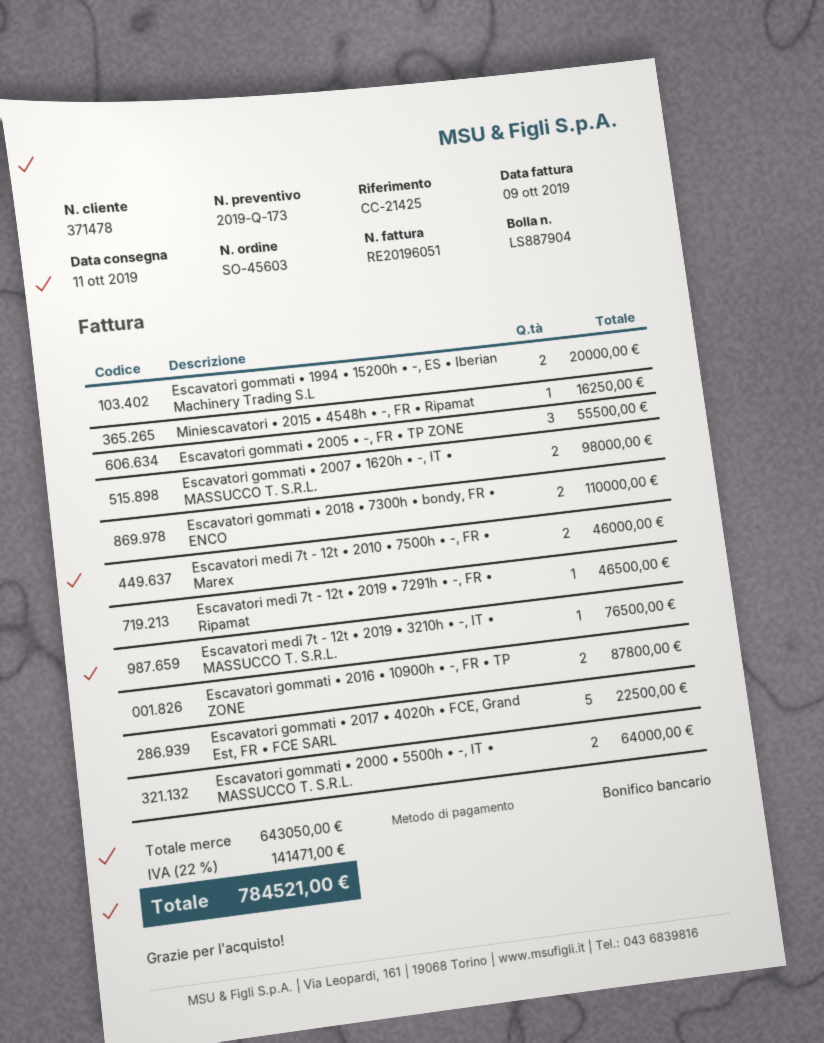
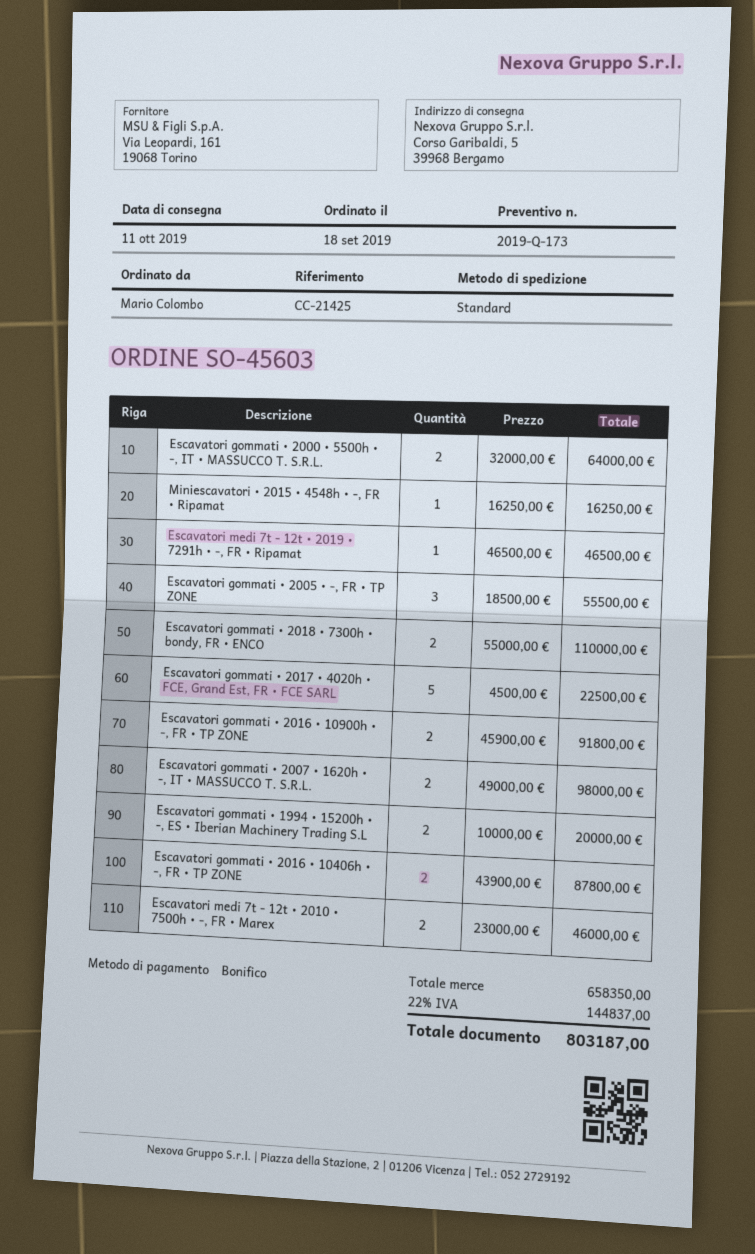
Escavatori medi 7t - 12t • 2019 • 3210h • -, IT • MASSUCCO T. S.R.L.: 1 for 76500.00 -> none
Escavatori gommati • 2016 • 10900h • -, FR • TP ZONE: 2 for 87800.00 -> 2 for 91800.00
Escavatori gommati • 2016 • 10406h • -, FR • TP ZONE: none -> 2 for 87800.00
subtotal: 643050.00 -> 658350.00
tax: 22% = 141471.00 -> 22% = 144837.00
total: 784521.00 -> 803187.00

